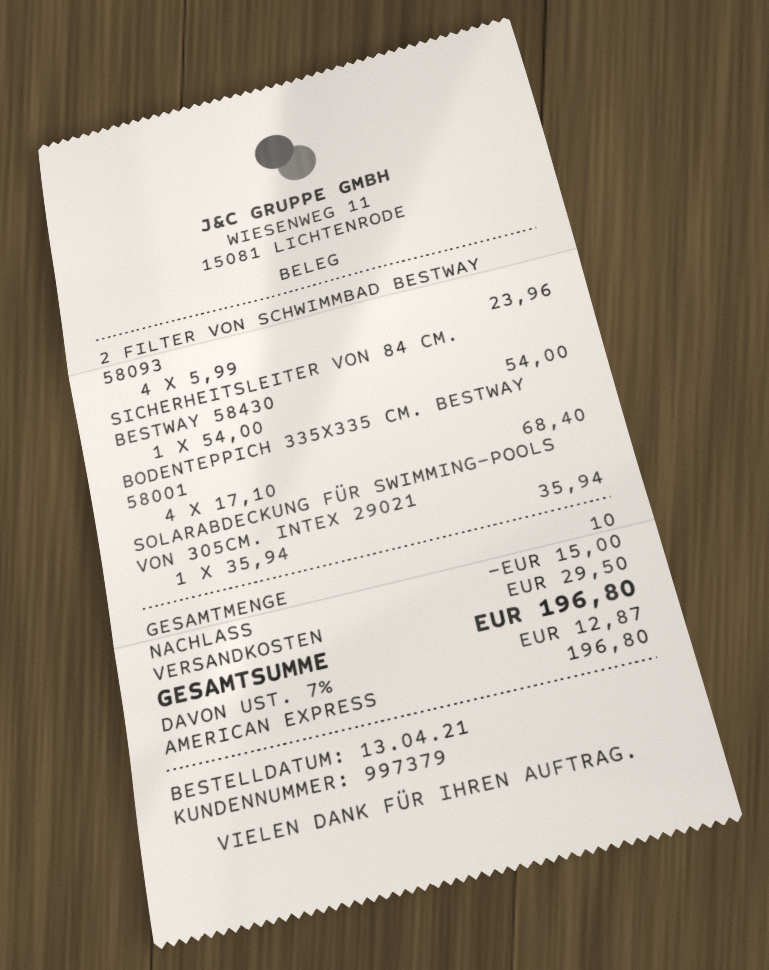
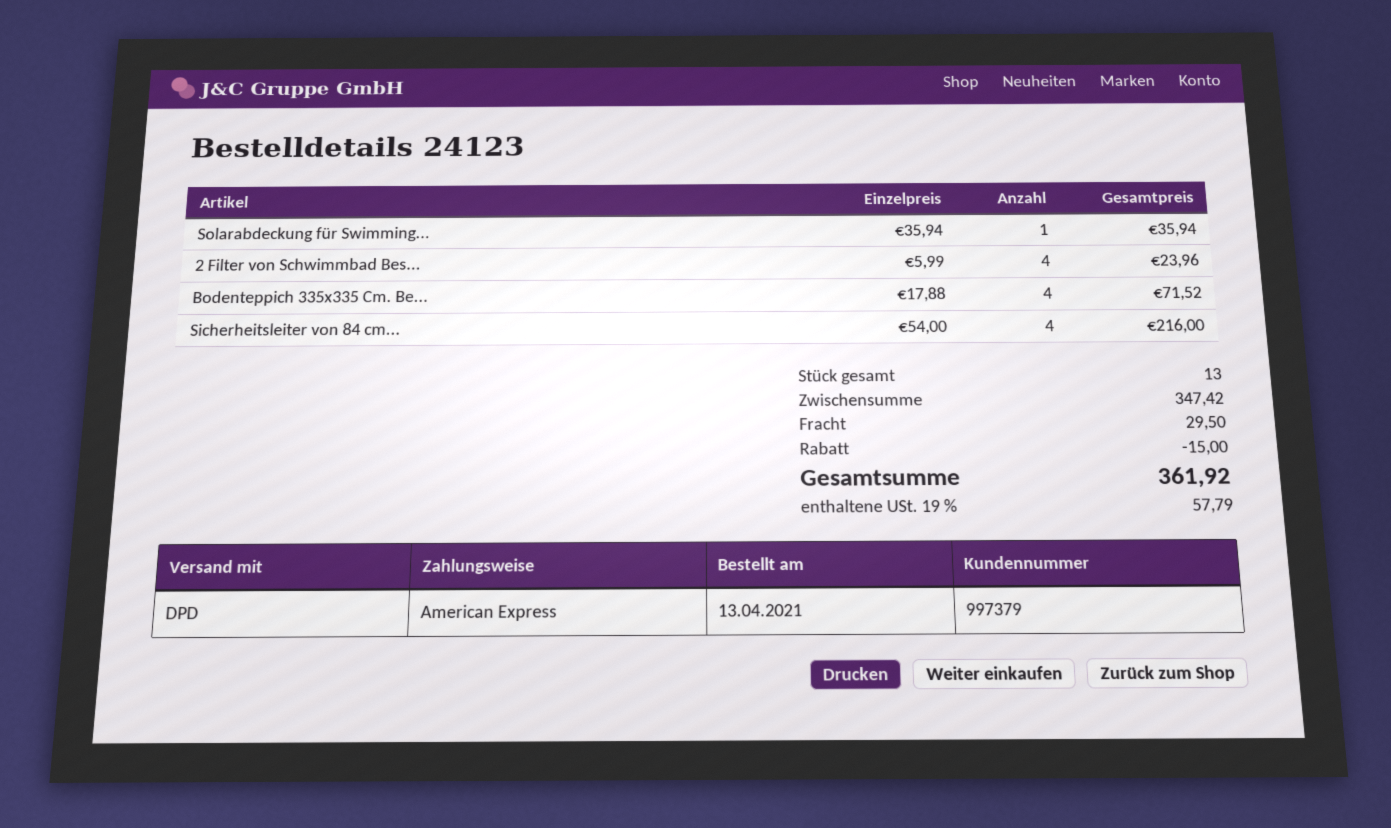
SICHERHEITSLEITER VON 84 CM. BESTWAY 58430: 1 x 54.00 = 54.00 -> 4 x 54.00 = 216.00
BODENTEPPICH 335X335 CM. BESTWAY 58001: 4 x 17.10 = 68.40 -> 4 x 17.88 = 71.52
total quantity: 10 -> 13
tax: 7% = 12.87 -> 19% = 57.79
total: 196.80 -> 361.92

